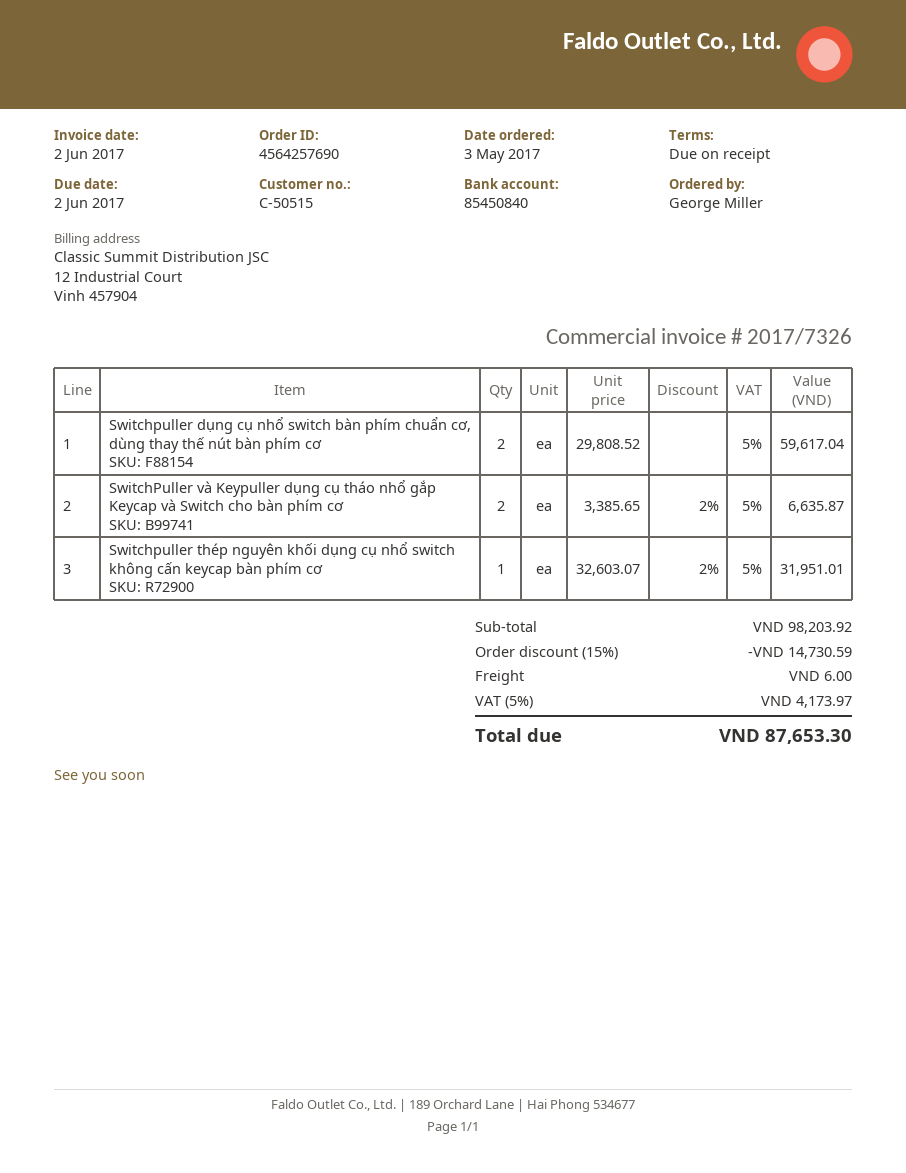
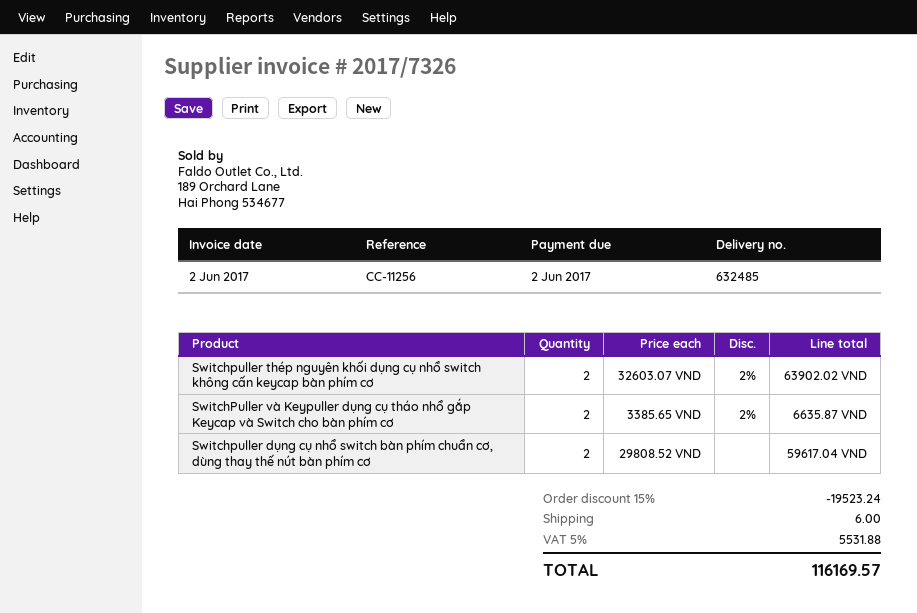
Switchpuller thép nguyên khối dụng cụ nhổ switch không cấn keycap bàn phím cơ: 1 x 32603.07 - 2% = 31951.01 -> 2 x 32603.07 - 2% = 63902.02
discount: 15% = 14730.59 -> 15% = 19523.24
tax: 5% = 4173.97 -> 5% = 5531.88
total: 87653.30 -> 116169.57

